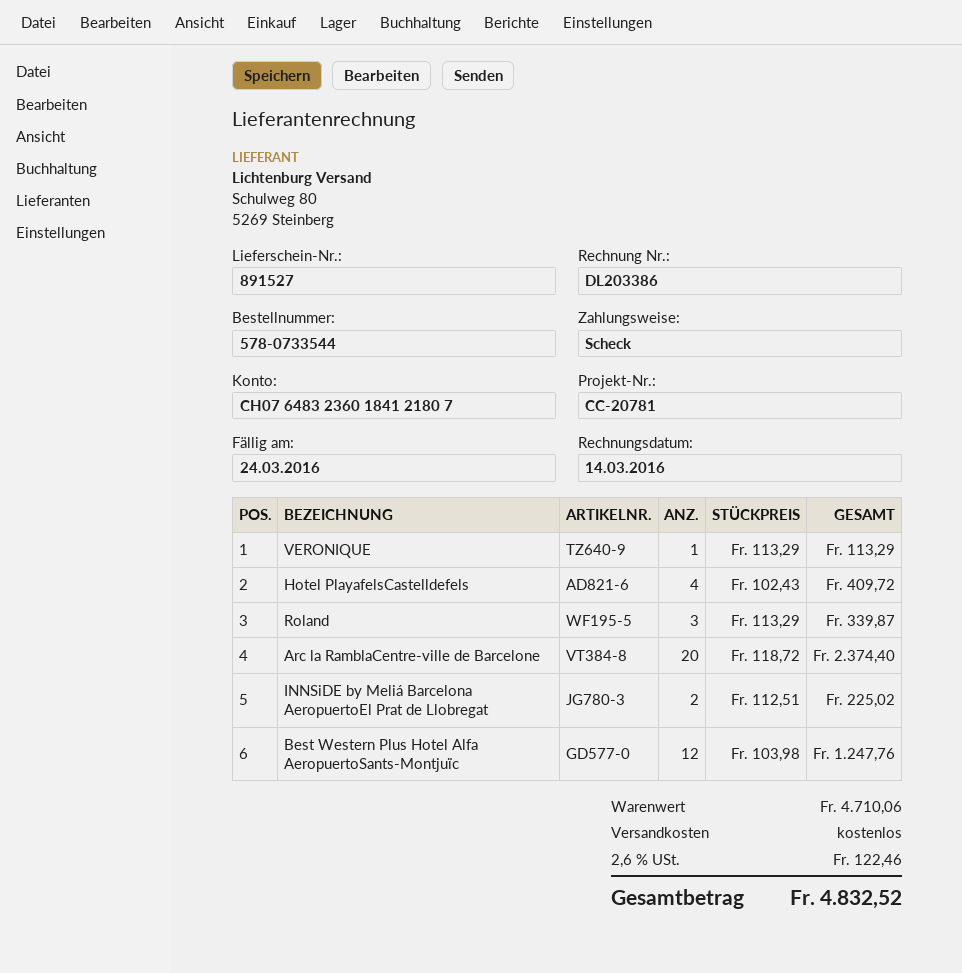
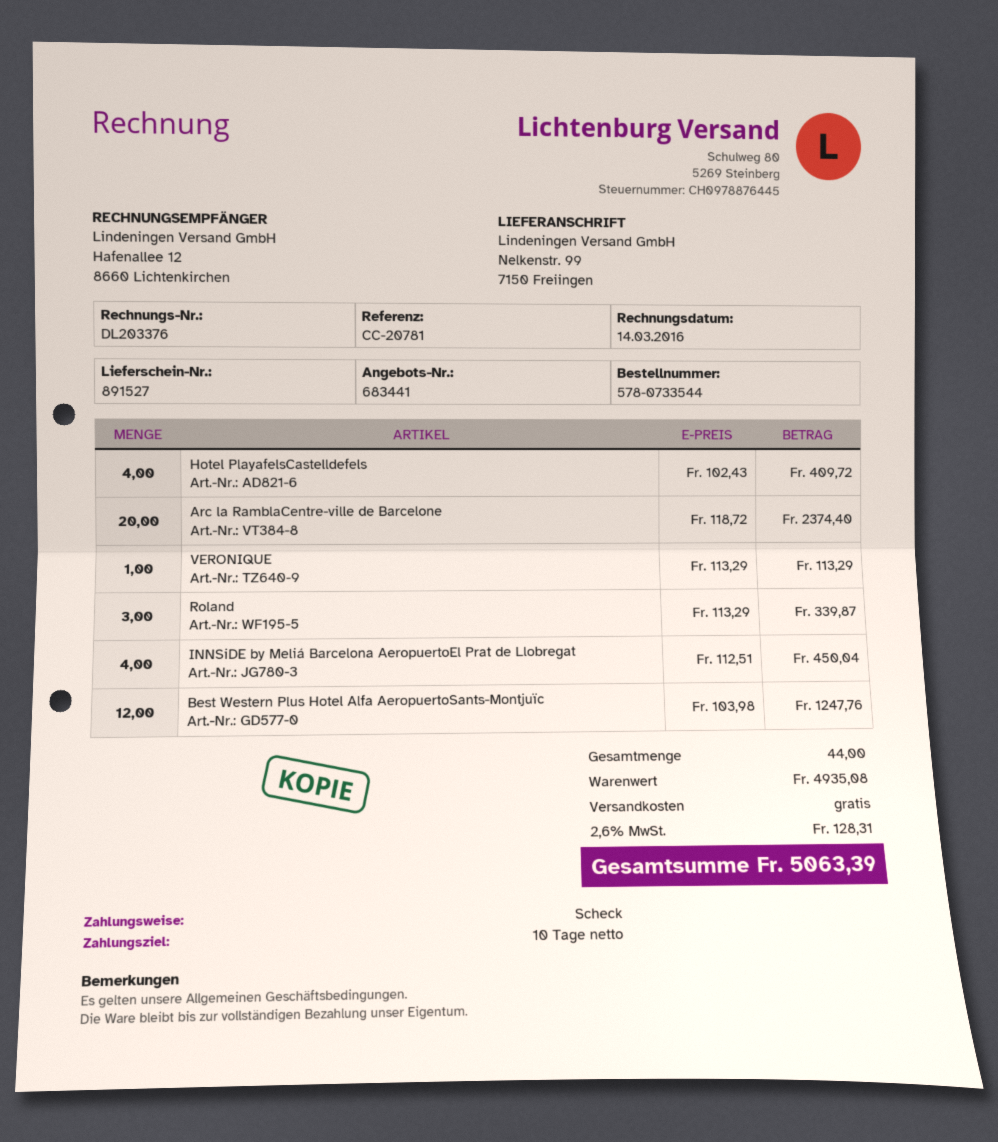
invoice number: DL203386 -> DL203376
INNSiDE by Meliá Barcelona AeropuertoEl Prat de Llobregat: 2 x 112.51 = 225.02 -> 4 x 112.51 = 450.04
subtotal: 4710.06 -> 4935.08
tax: 2.6% = 122.46 -> 2.6% = 128.31
total: 4832.52 -> 5063.39

